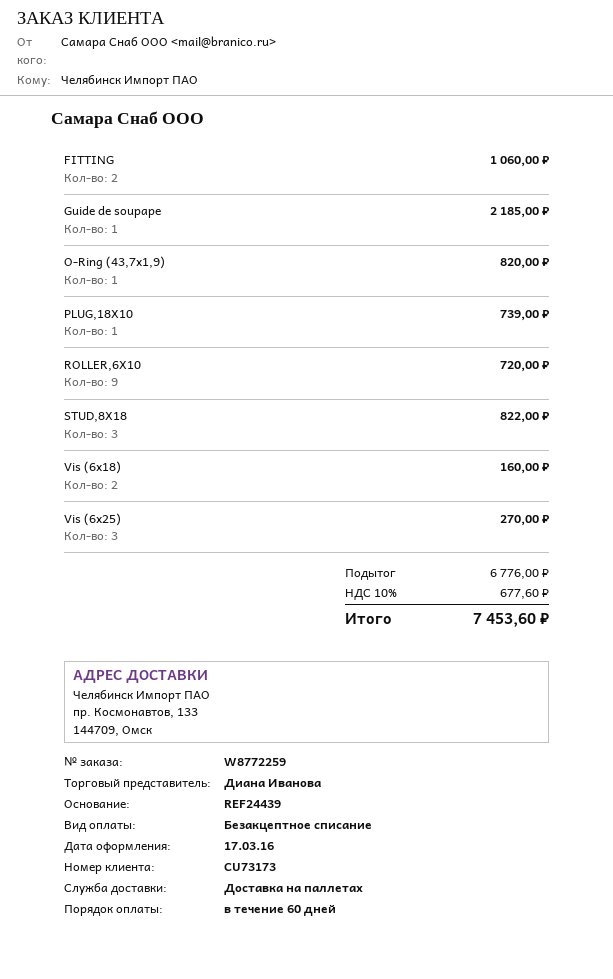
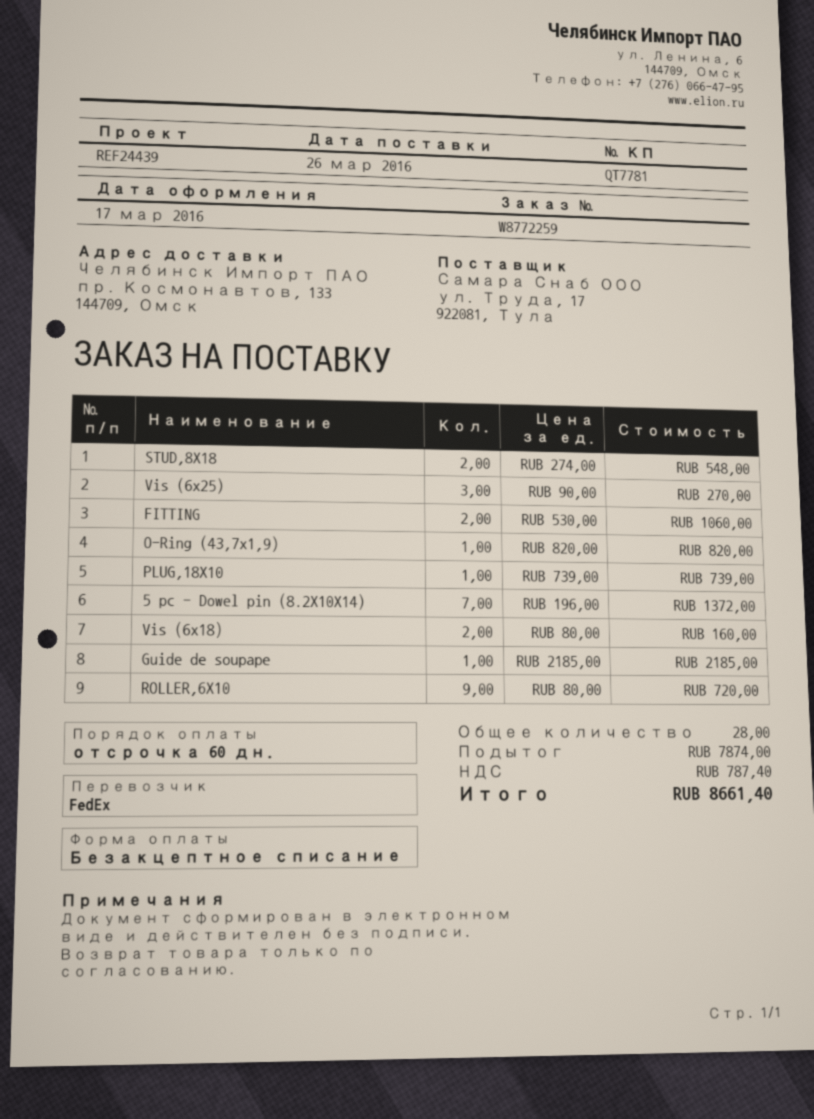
shipping method: pallet freight -> FedEx
STUD,8X18: 3 for 822.00 -> 2 for 548.00
5 pc - Dowel pin (8.2X10X14): none -> 7 for 1372.00
subtotal: 6776.00 -> 7874.00
tax: 677.60 -> 787.40
total: 7453.60 -> 8661.40

